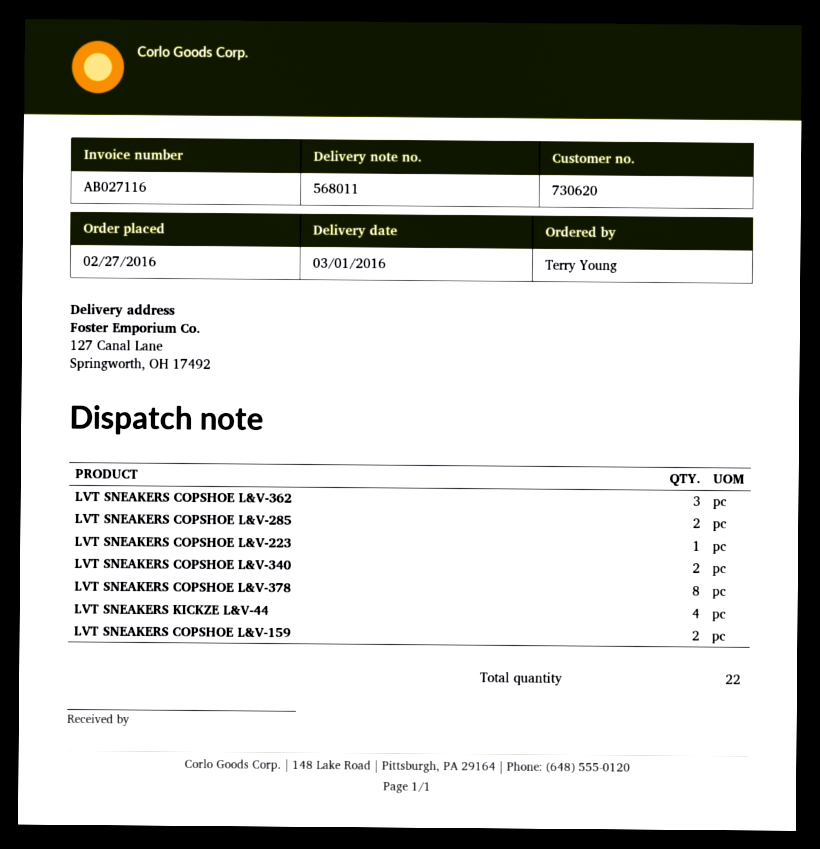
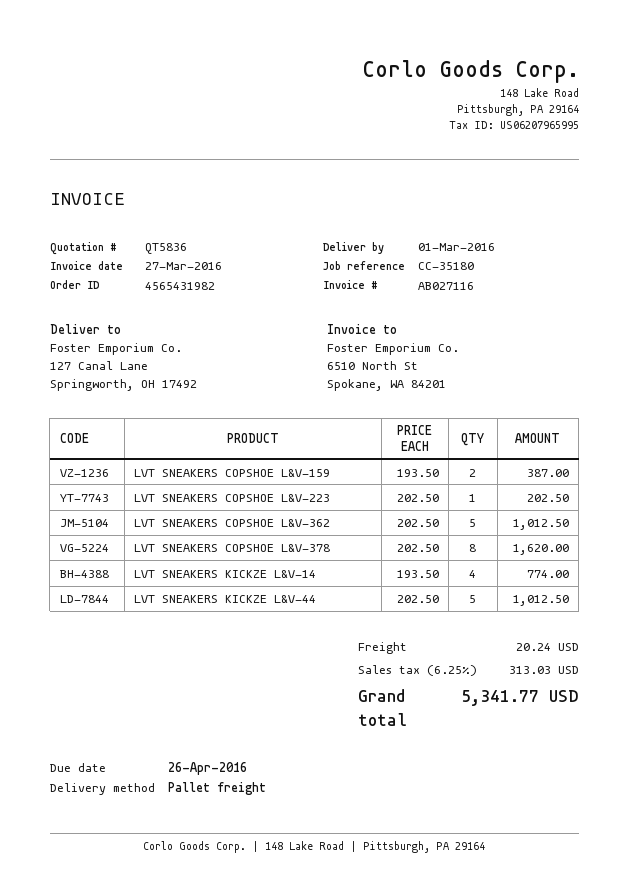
LVT SNEAKERS COPSHOE L&V-362: 3 -> 5
LVT SNEAKERS COPSHOE L&V-285: 2 -> none
LVT SNEAKERS COPSHOE L&V-340: 2 -> none
LVT SNEAKERS KICKZE L&V-44: 4 -> 5
LVT SNEAKERS KICKZE L&V-14: none -> 4

